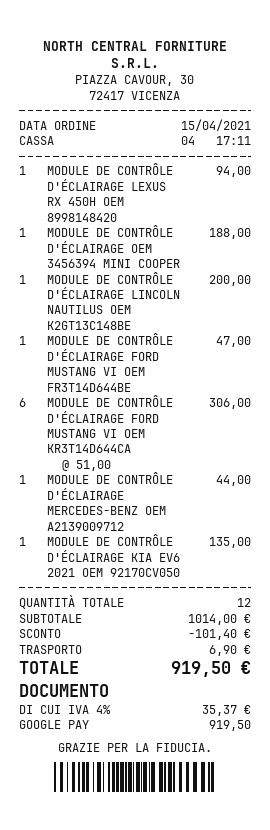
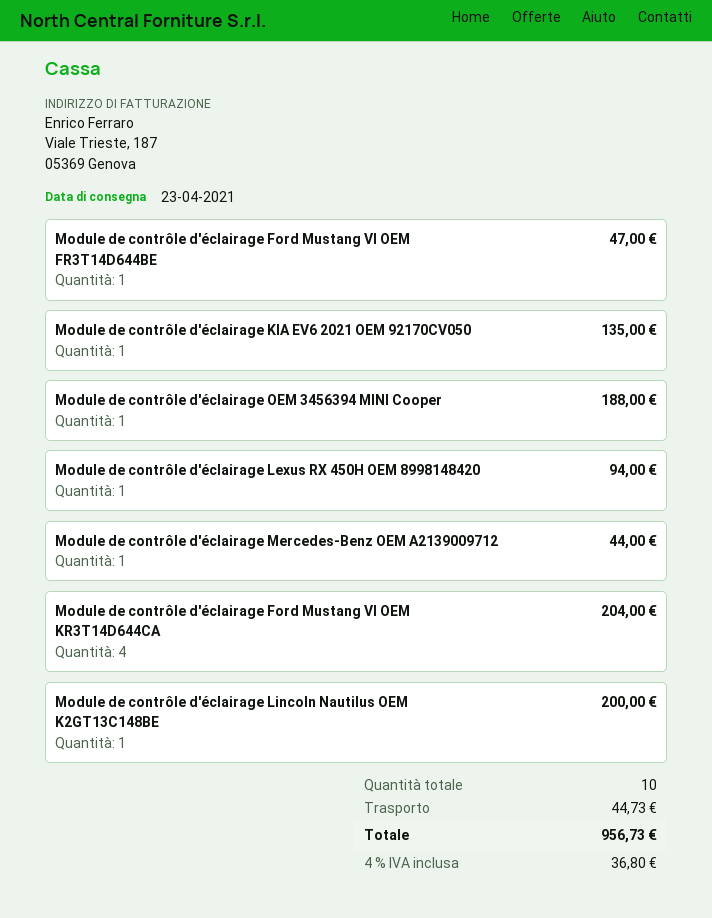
MODULE DE CONTRÔLE D'ÉCLAIRAGE FORD MUSTANG VI OEM KR3T14D644CA: 6 for 306.00 -> 4 for 204.00
total quantity: 12 -> 10
discount: 101.40 -> none
shipping: 6.90 -> 44.73
tax: 4% = 35.37 -> 4% = 36.80
total: 919.50 -> 956.73

